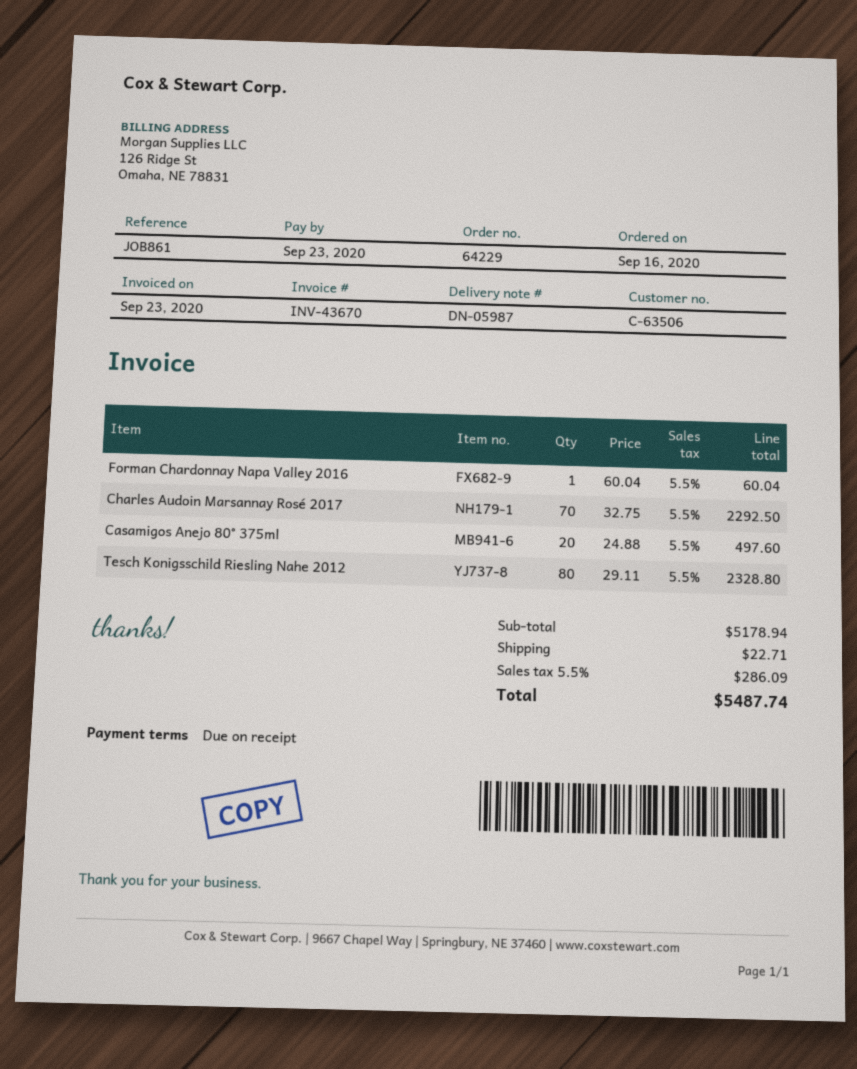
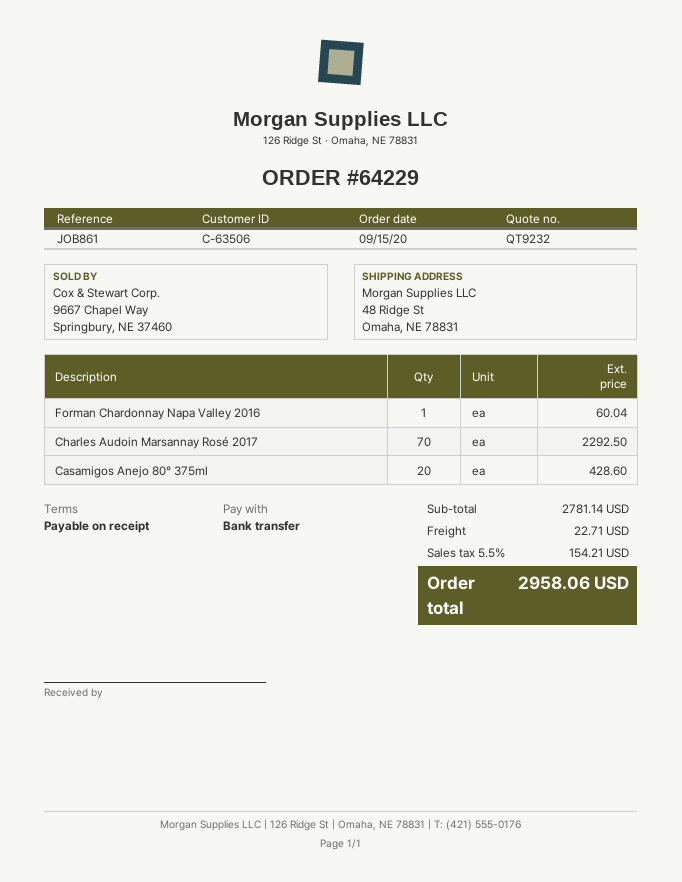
order date: 2020-09-16 -> 2020-09-15
Casamigos Anejo 80° 375ml: 20 for 497.60 -> 20 for 428.60
Tesch Konigsschild Riesling Nahe 2012: 80 for 2328.80 -> none
subtotal: 5178.94 -> 2781.14
tax: 5.5% = 286.09 -> 5.5% = 154.21
total: 5487.74 -> 2958.06

